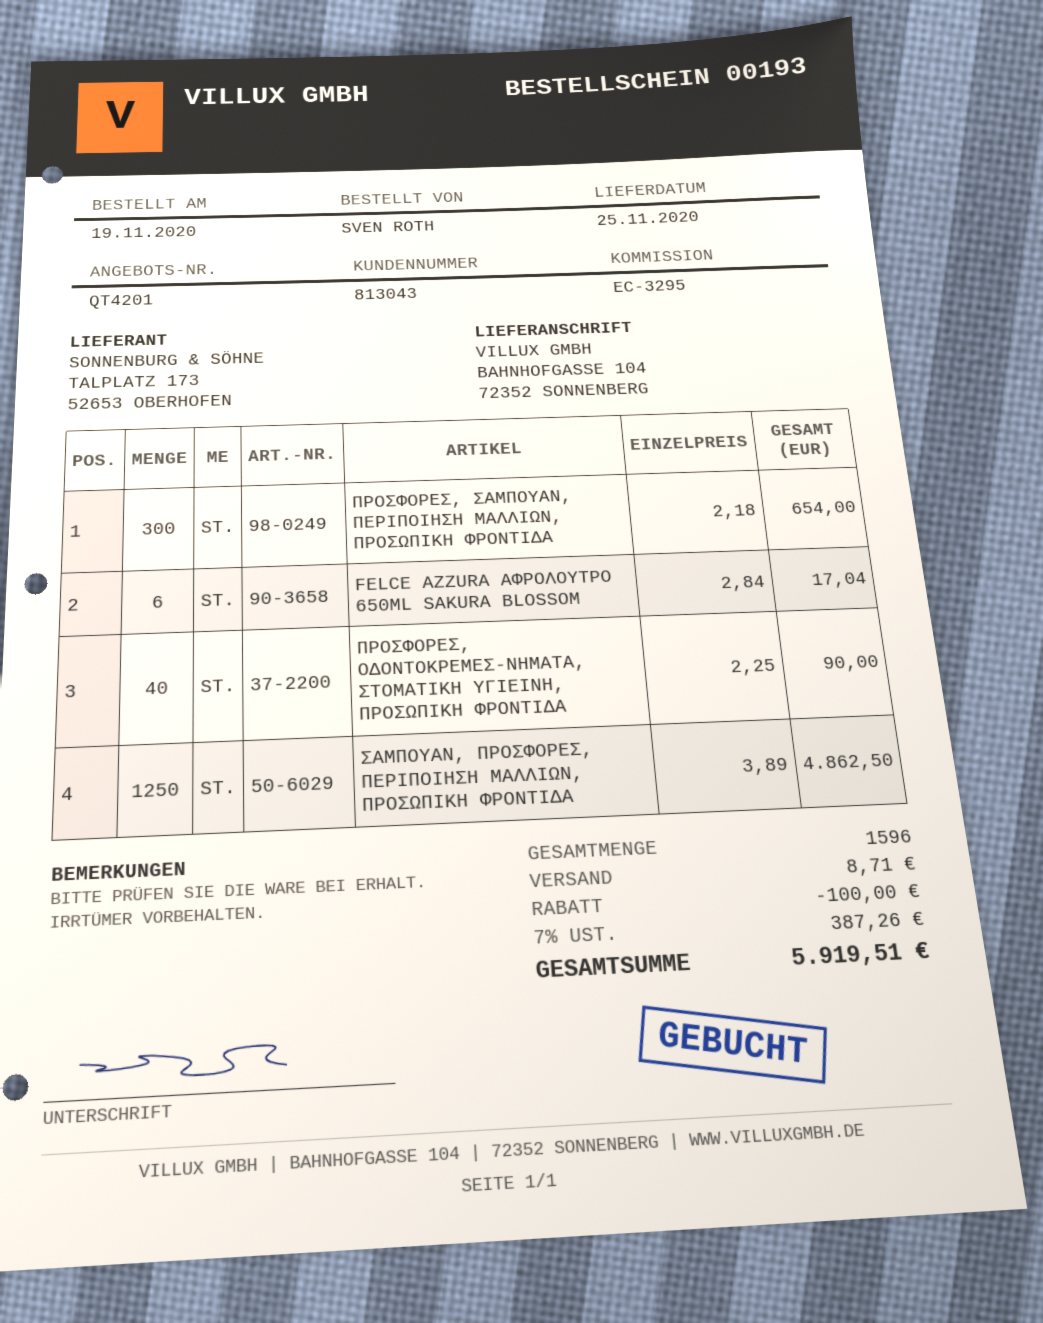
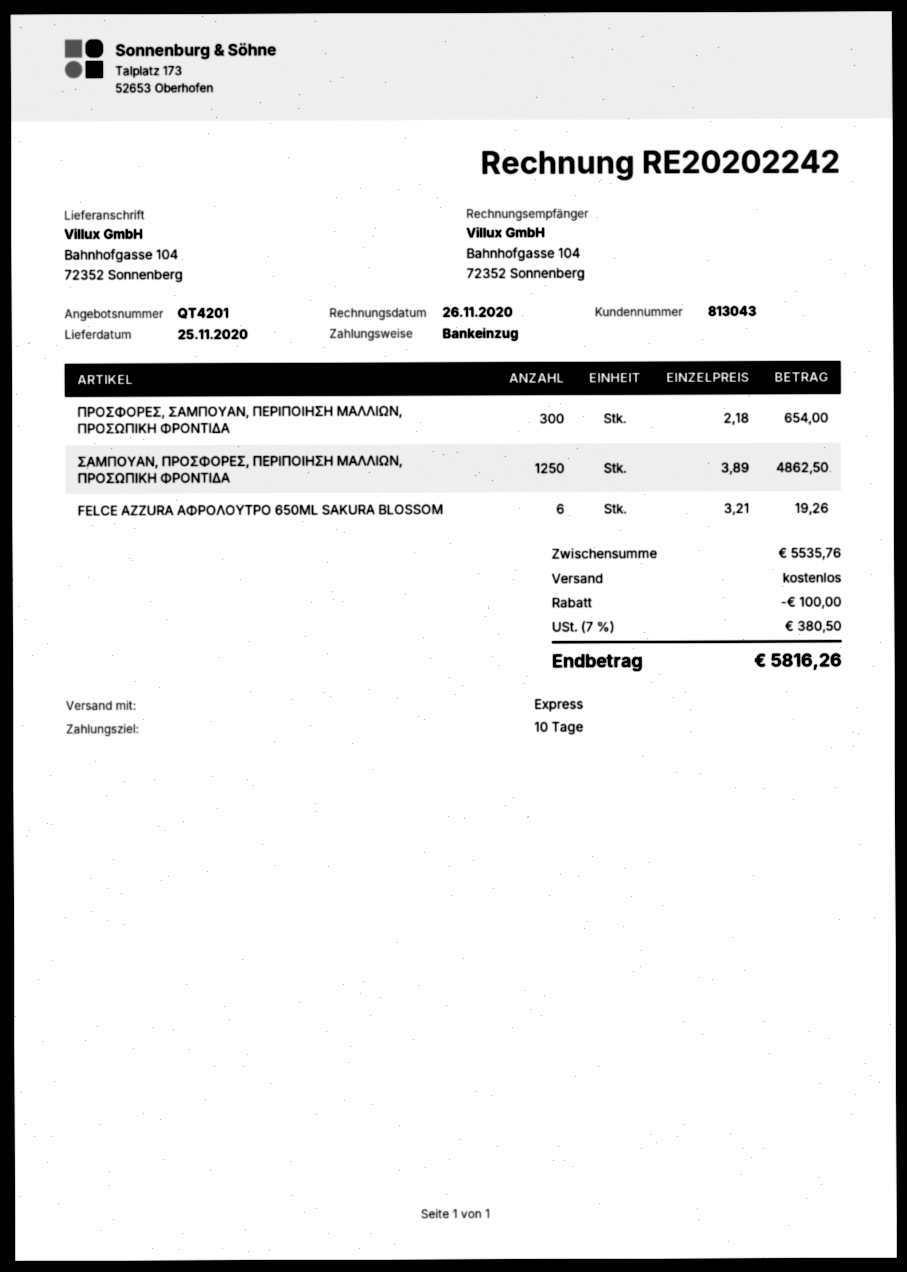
FELCE AZZURA ΑΦΡΟΛΟΥΤΡΟ 650ML SAKURA BLOSSOM: 6 x 2.84 = 17.04 -> 6 x 3.21 = 19.26
ΠΡΟΣΦΟΡΕΣ, ΟΔΟΝΤΟΚΡΕΜΕΣ-ΝΗΜΑΤΑ, ΣΤΟΜΑΤΙΚΗ ΥΓΙΕΙΝΗ, ΠΡΟΣΩΠΙΚΗ ΦΡΟΝΤΙΔΑ: 40 x 2.25 = 90.00 -> none
shipping: 8.71 -> 0.00
tax: 7% = 387.26 -> 7% = 380.50
total: 5919.51 -> 5816.26

